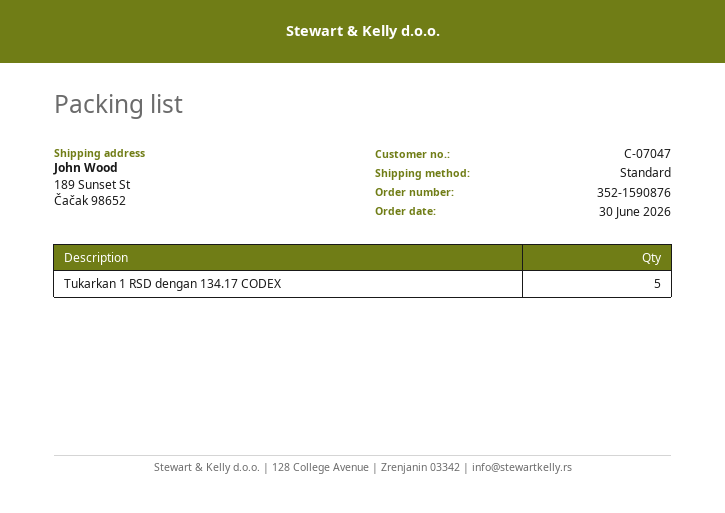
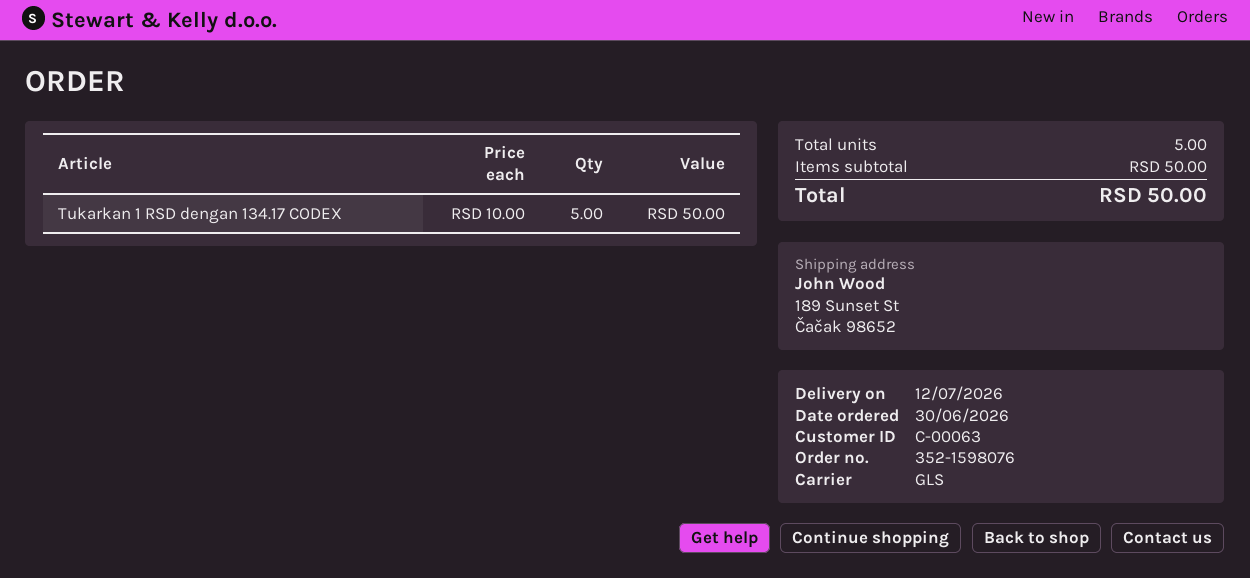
order number: 352-1590876 -> 352-1598076
customer number: C-07047 -> C-00063
shipping method: standard -> GLS

